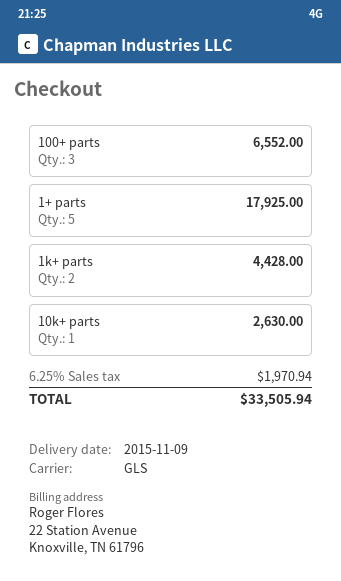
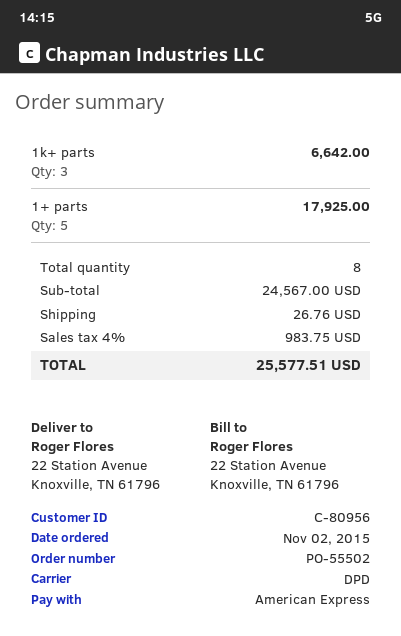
shipping method: GLS -> DPD
100+ parts: 3 for 6552.00 -> none
1k+ parts: 2 for 4428.00 -> 3 for 6642.00
10k+ parts: 1 for 2630.00 -> none
shipping: none -> 26.76
tax: 6.25% = 1970.94 -> 4% = 983.75
total: 33505.94 -> 25577.51

